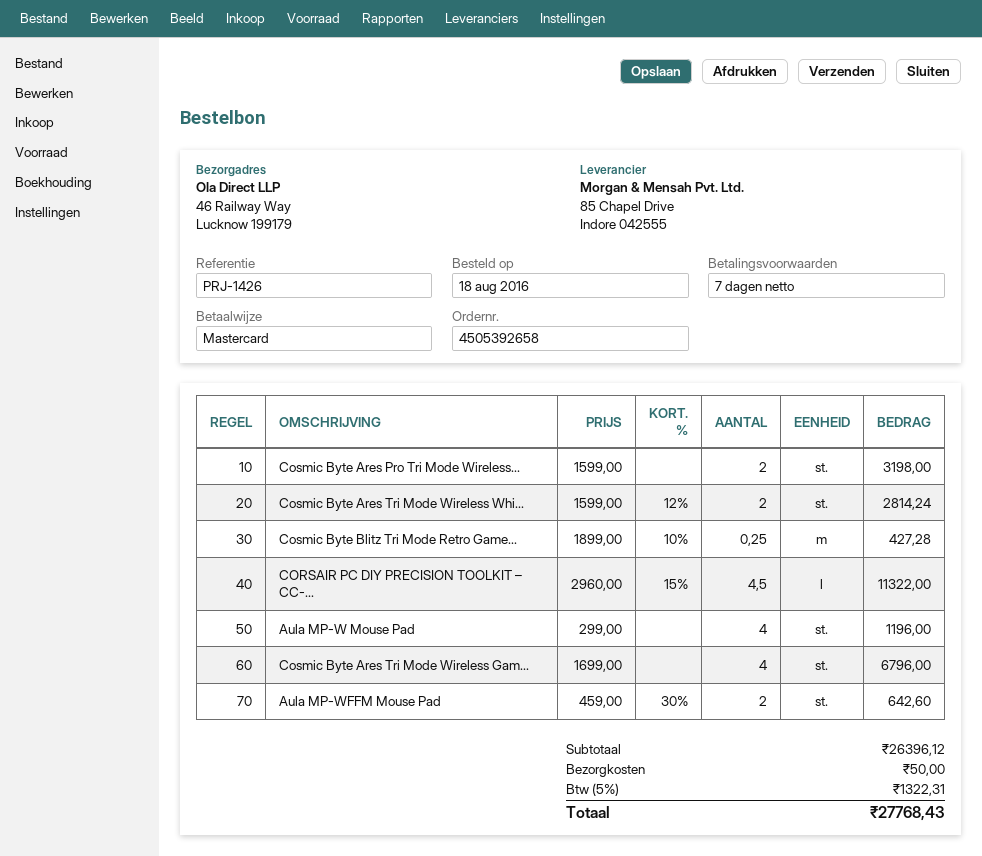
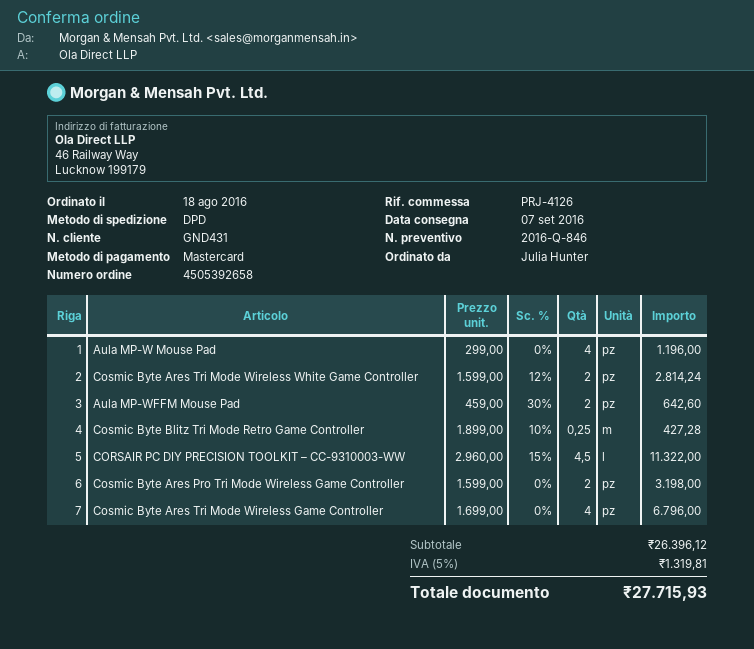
reference: PRJ-1426 -> PRJ-4126
shipping: 50.00 -> none
tax: 5% = 1322.31 -> 5% = 1319.81
total: 27768.43 -> 27715.93

